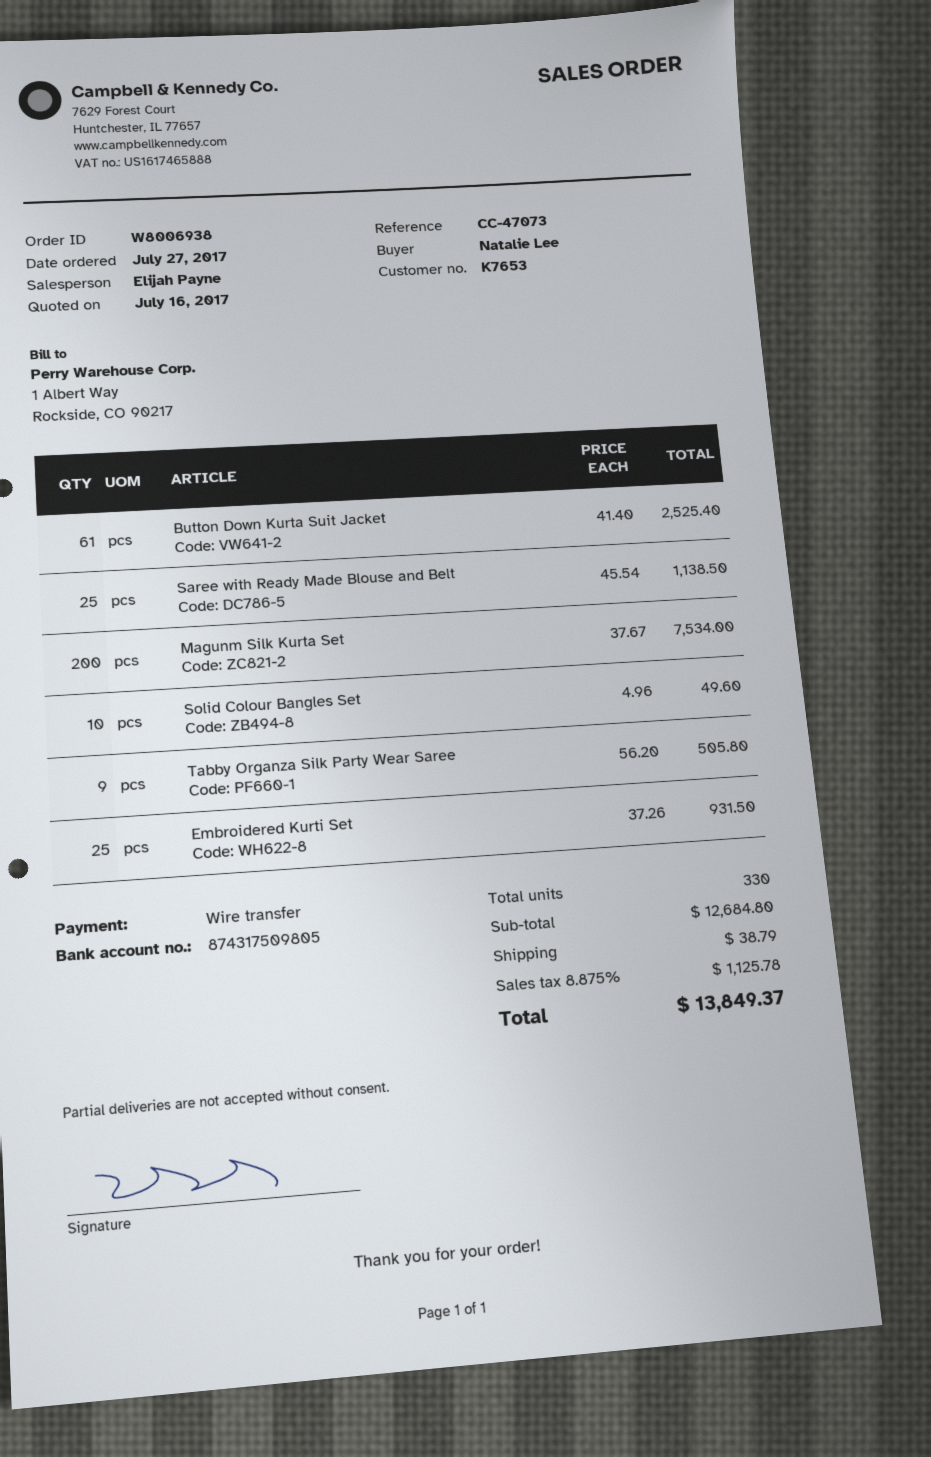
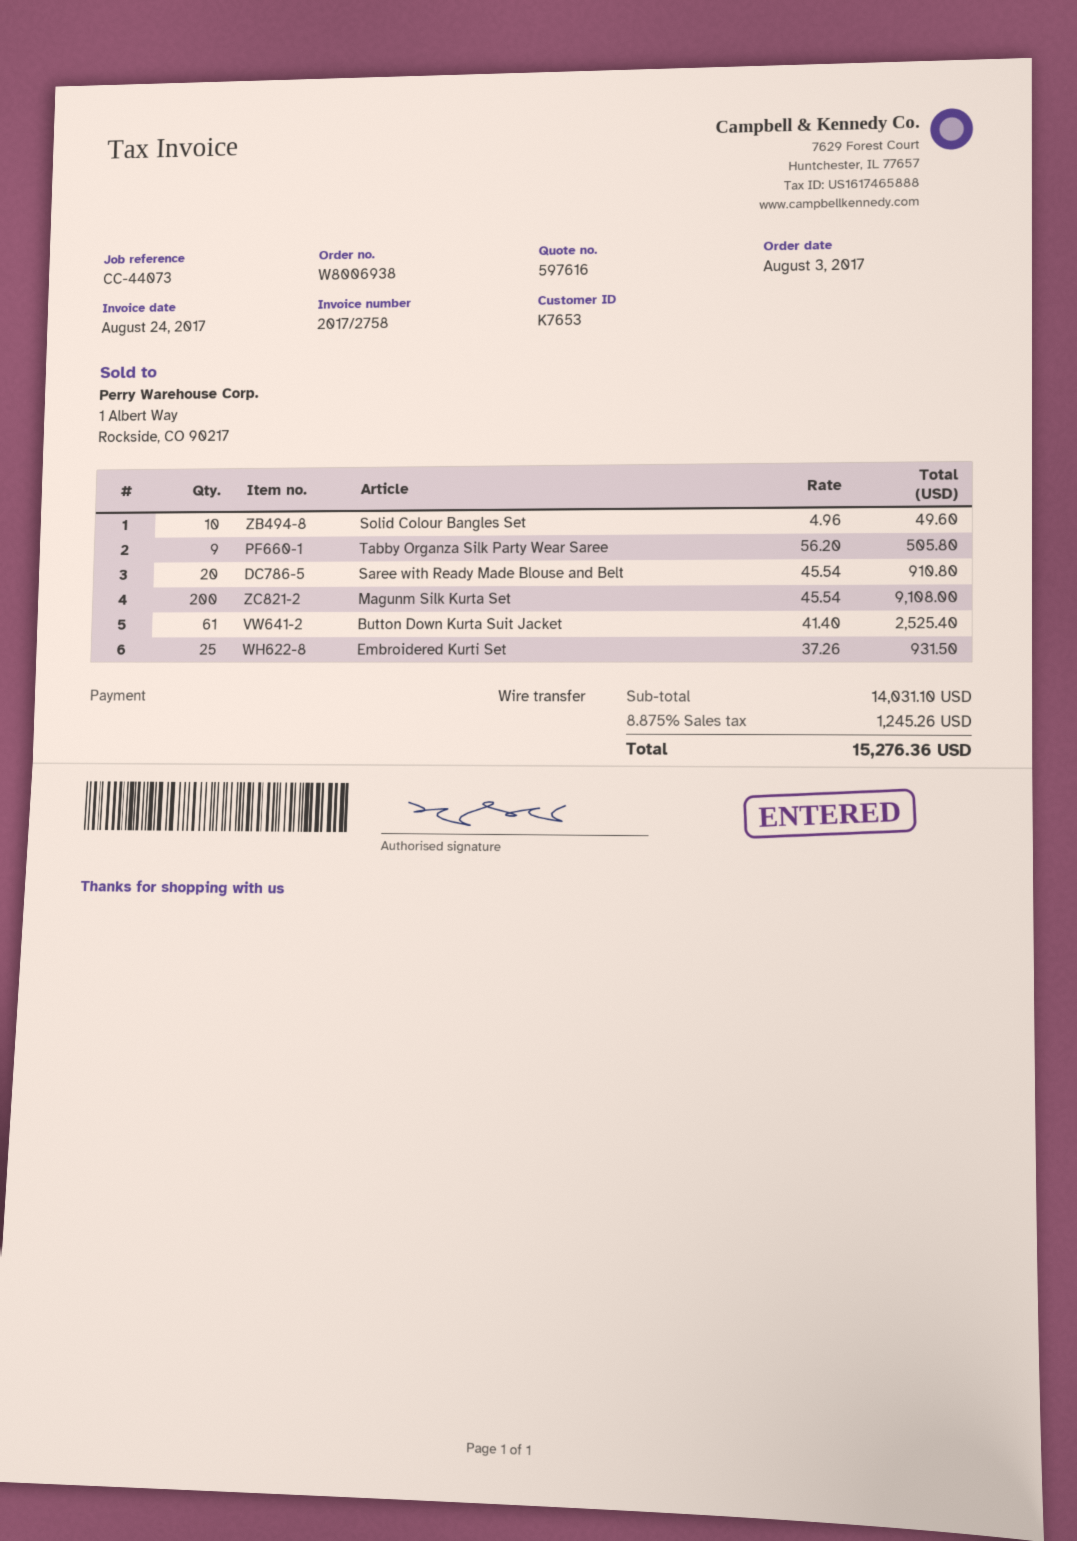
order date: 2017-07-27 -> 2017-08-03
reference: CC-47073 -> CC-44073
Saree with Ready Made Blouse and Belt: 25 x 45.54 = 1138.50 -> 20 x 45.54 = 910.80
Magunm Silk Kurta Set: 200 x 37.67 = 7534.00 -> 200 x 45.54 = 9108.00
subtotal: 12684.80 -> 14031.10
shipping: 38.79 -> none
tax: 8.875% = 1125.78 -> 8.875% = 1245.26
total: 13849.37 -> 15276.36

